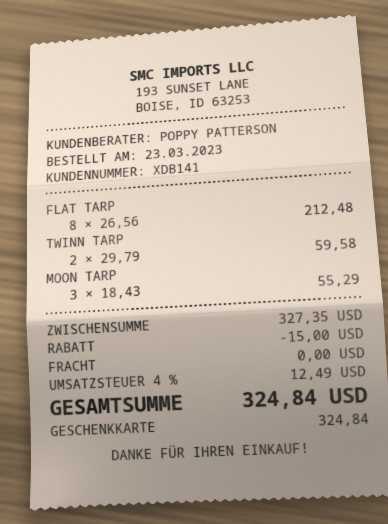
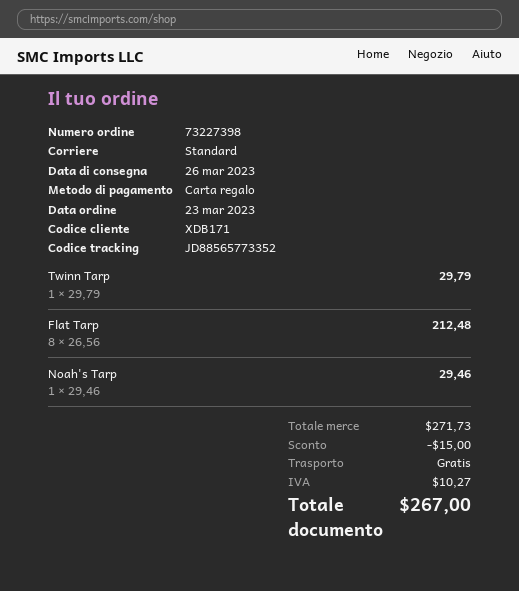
customer number: XDB141 -> XDB171
TWINN TARP: 2 x 29.79 = 59.58 -> 1 x 29.79 = 29.79
MOON TARP: 3 x 18.43 = 55.29 -> none
Noah's Tarp: none -> 1 x 29.46 = 29.46
subtotal: 327.35 -> 271.73
tax: 12.49 -> 10.27
total: 324.84 -> 267.00

